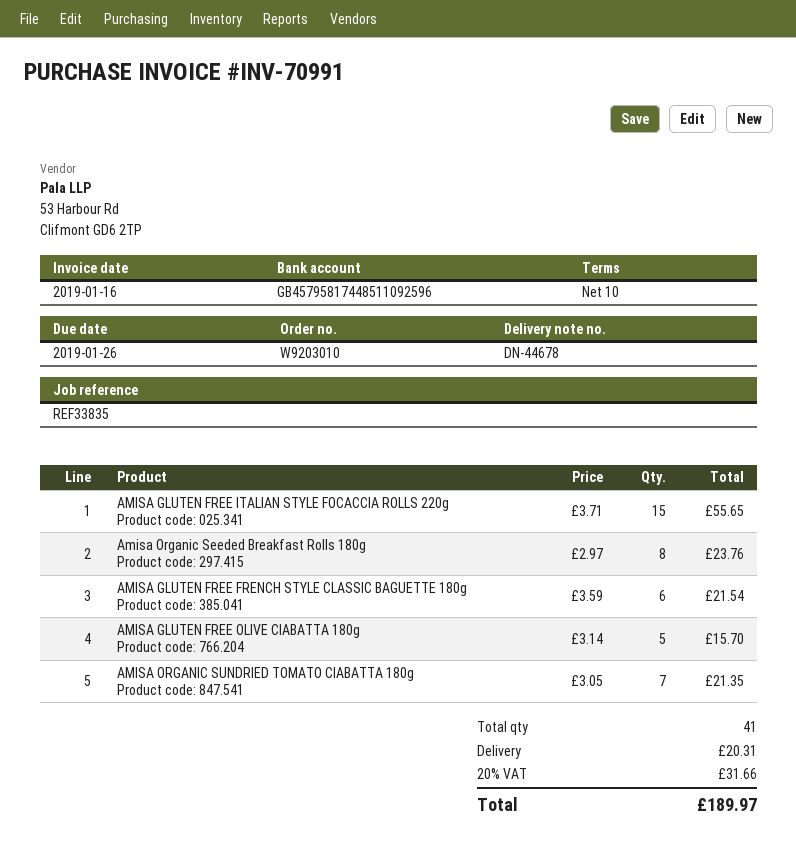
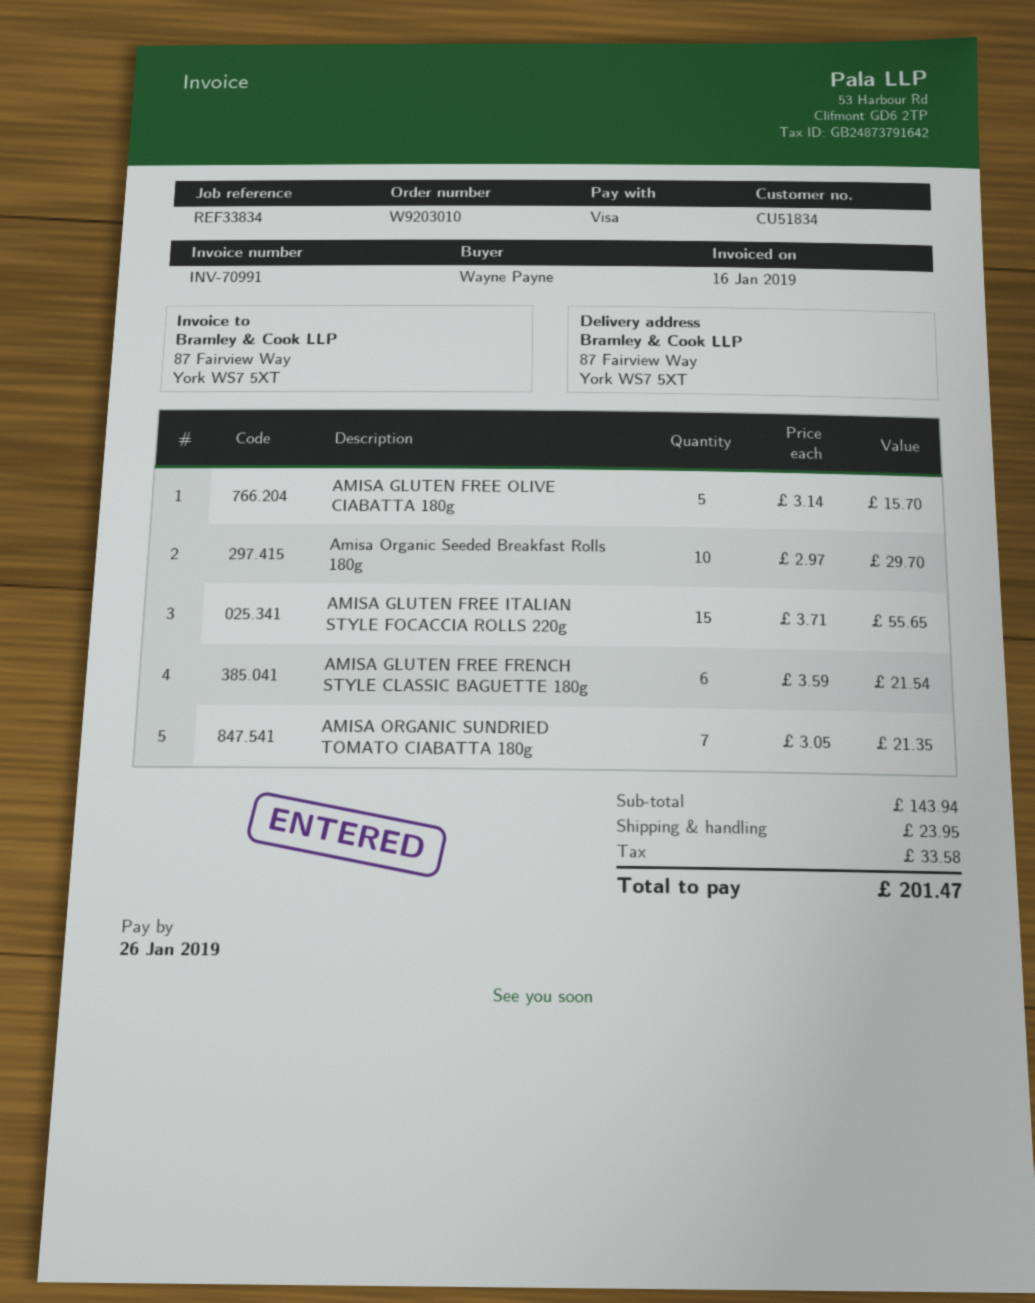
reference: REF33835 -> REF33834
Amisa Organic Seeded Breakfast Rolls 180g: 8 x 2.97 = 23.76 -> 10 x 2.97 = 29.70
shipping: 20.31 -> 23.95
tax: 31.66 -> 33.58
total: 189.97 -> 201.47

